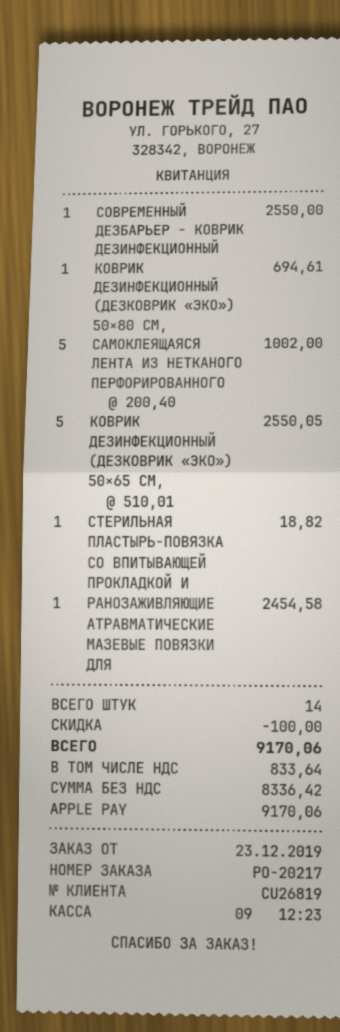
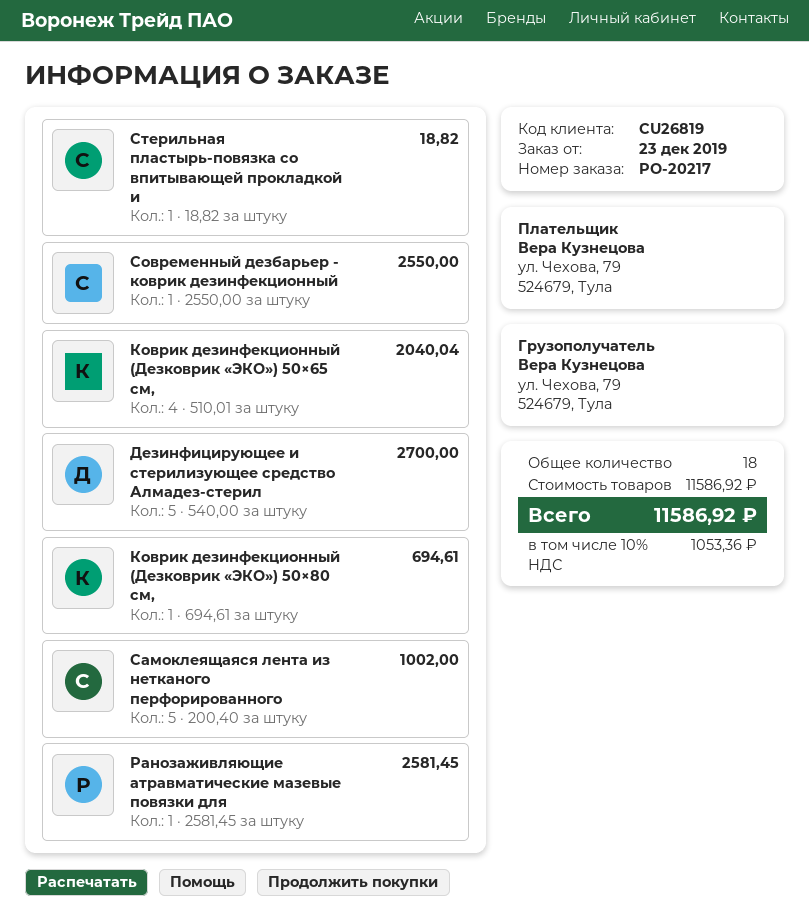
КОВРИК ДЕЗИНФЕКЦИОННЫЙ (ДЕЗКОВРИК «ЭКО») 50×65 СМ,: 5 x 510.01 = 2550.05 -> 4 x 510.01 = 2040.04
РАНОЗАЖИВЛЯЮЩИЕ АТРАВМАТИЧЕСКИЕ МАЗЕВЫЕ ПОВЯЗКИ ДЛЯ: 1 x 2454.58 = 2454.58 -> 1 x 2581.45 = 2581.45
Дезинфицирующее и стерилизующее средство Алмадез-cтерил: none -> 5 x 540.00 = 2700.00
total quantity: 14 -> 18
discount: 100.00 -> none
tax: 833.64 -> 1053.36
total: 9170.06 -> 11586.92

